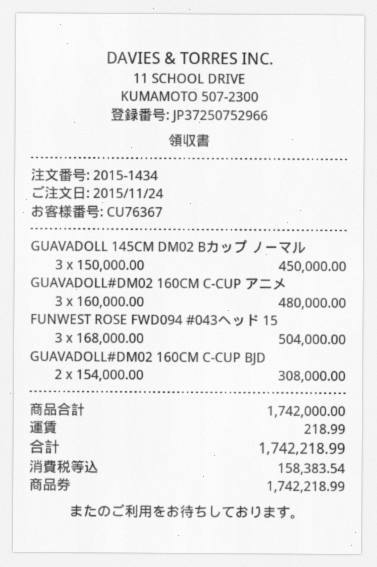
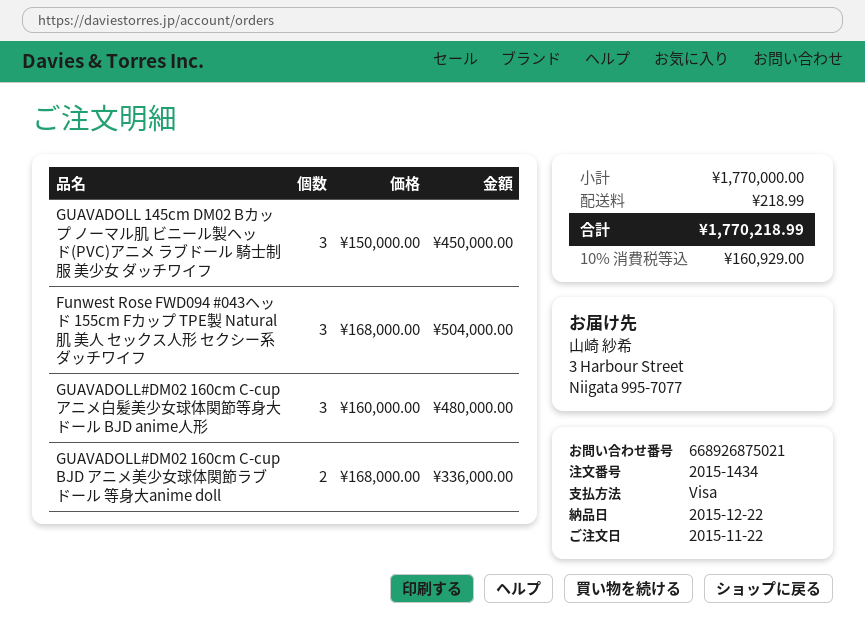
order date: 2015-11-24 -> 2015-11-22
payment method: gift card -> Visa
GUAVADOLL#DM02 160CM C-CUP BJD: 2 x 154000.00 = 308000.00 -> 2 x 168000.00 = 336000.00
subtotal: 1742000.00 -> 1770000.00
tax: 158383.54 -> 160929.00
total: 1742218.99 -> 1770218.99

